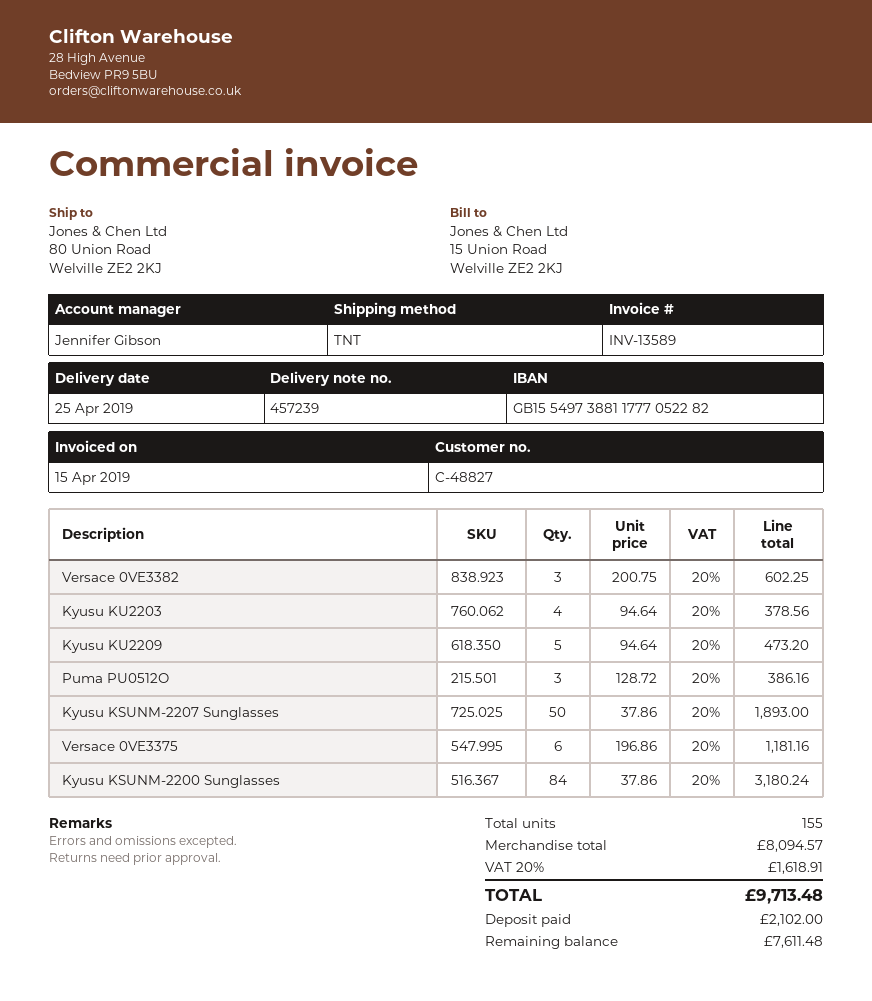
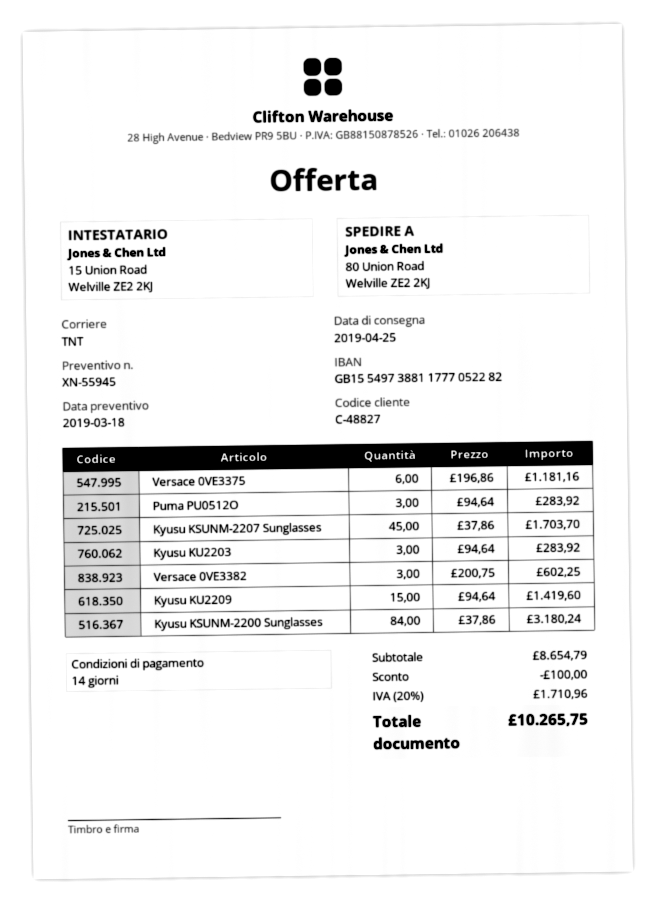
Kyusu KU2203: 4 x 94.64 = 378.56 -> 3 x 94.64 = 283.92
Kyusu KU2209: 5 x 94.64 = 473.20 -> 15 x 94.64 = 1419.60
Puma PU0512O: 3 x 128.72 = 386.16 -> 3 x 94.64 = 283.92
Kyusu KSUNM-2207 Sunglasses: 50 x 37.86 = 1893.00 -> 45 x 37.86 = 1703.70
subtotal: 8094.57 -> 8654.79
discount: none -> 100.00
tax: 20% = 1618.91 -> 20% = 1710.96
total: 9713.48 -> 10265.75

